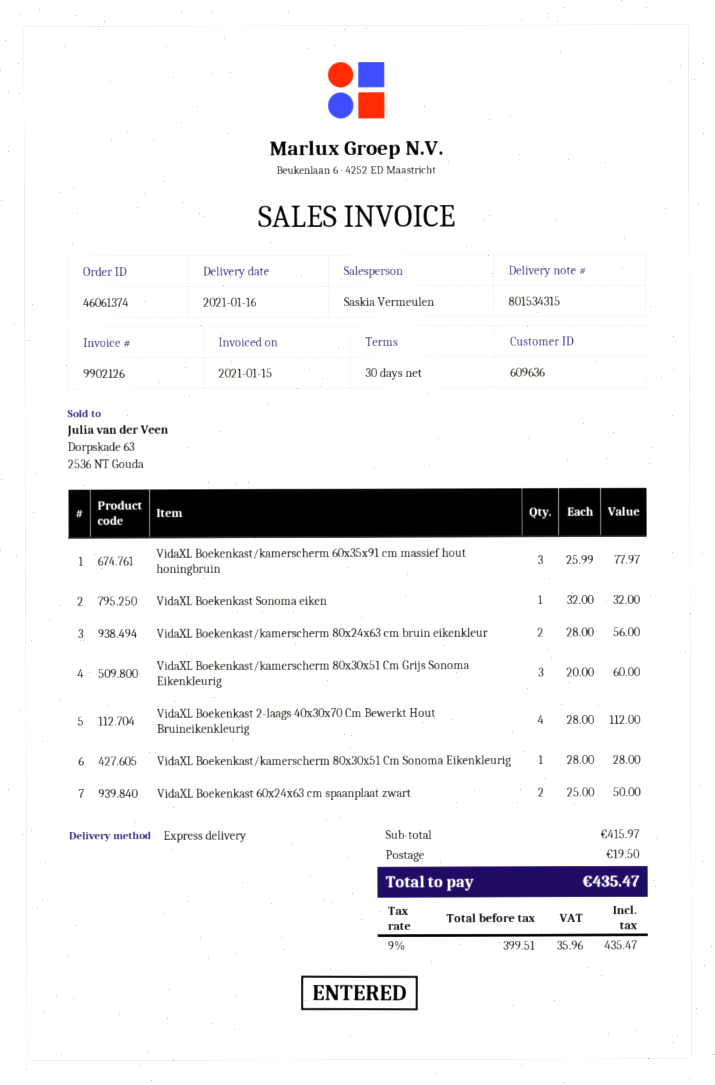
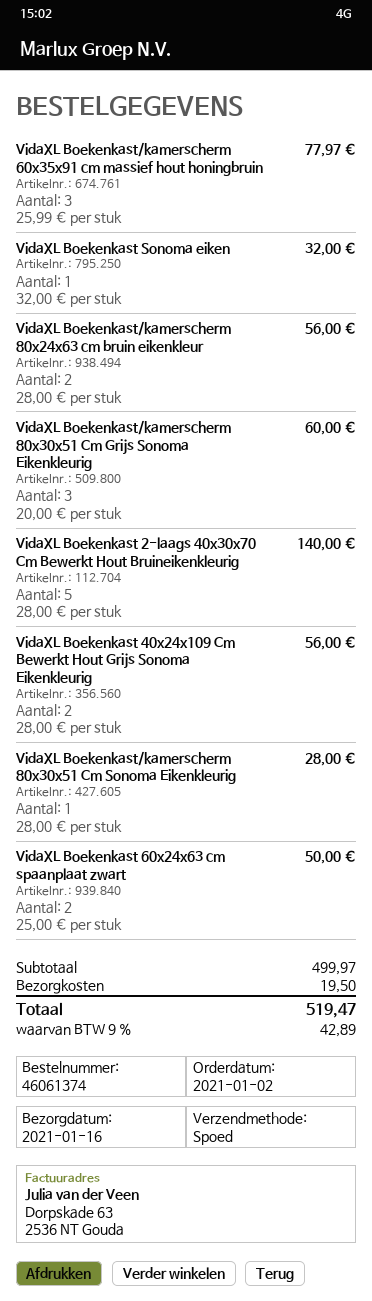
VidaXL Boekenkast 2-laags 40x30x70 Cm Bewerkt Hout Bruineikenkleurig: 4 x 28.00 = 112.00 -> 5 x 28.00 = 140.00
VidaXL Boekenkast 40x24x109 Cm Bewerkt Hout Grijs Sonoma Eikenkleurig: none -> 2 x 28.00 = 56.00
subtotal: 415.97 -> 499.97
tax: 9% = 35.96 -> 9% = 42.89
total: 435.47 -> 519.47

